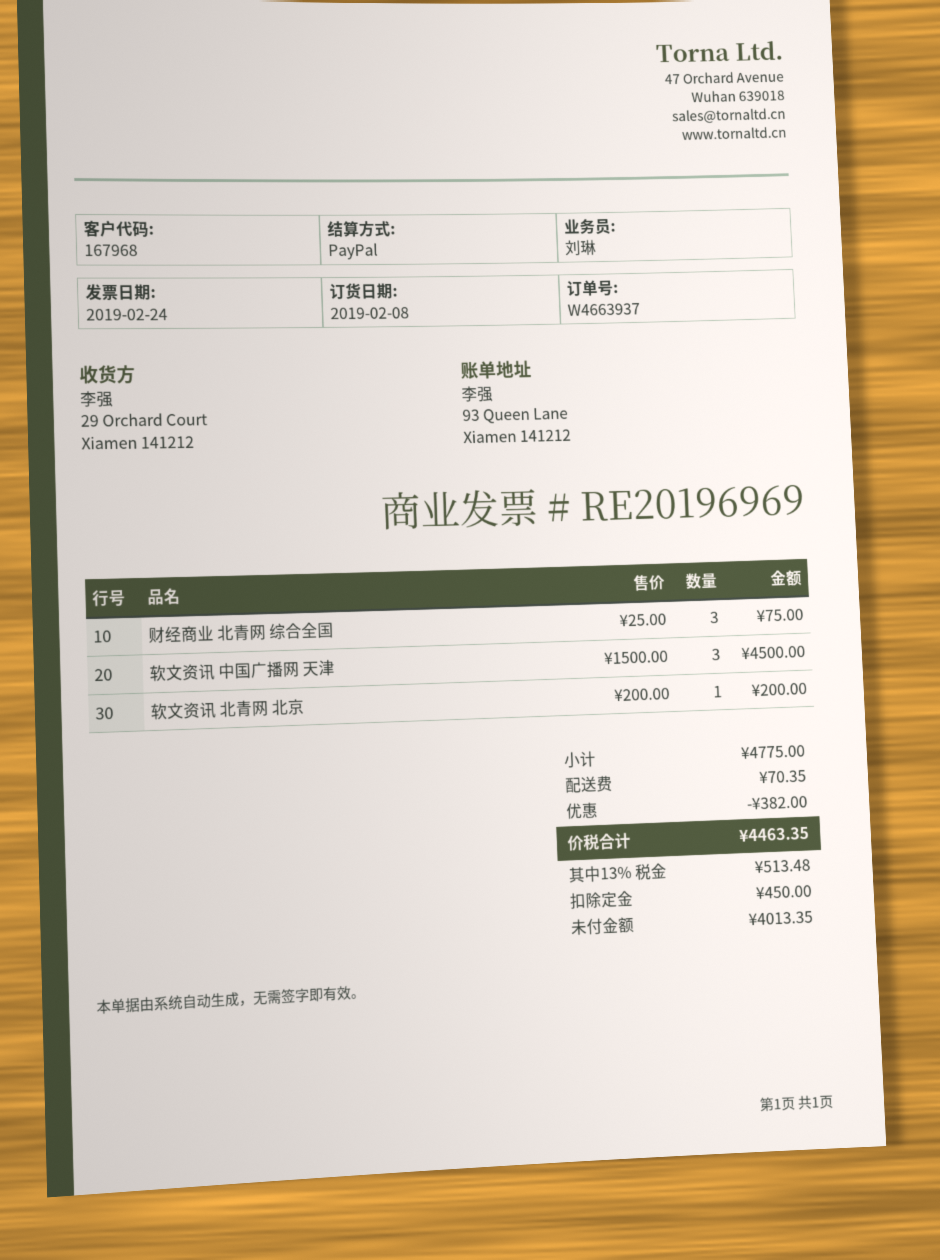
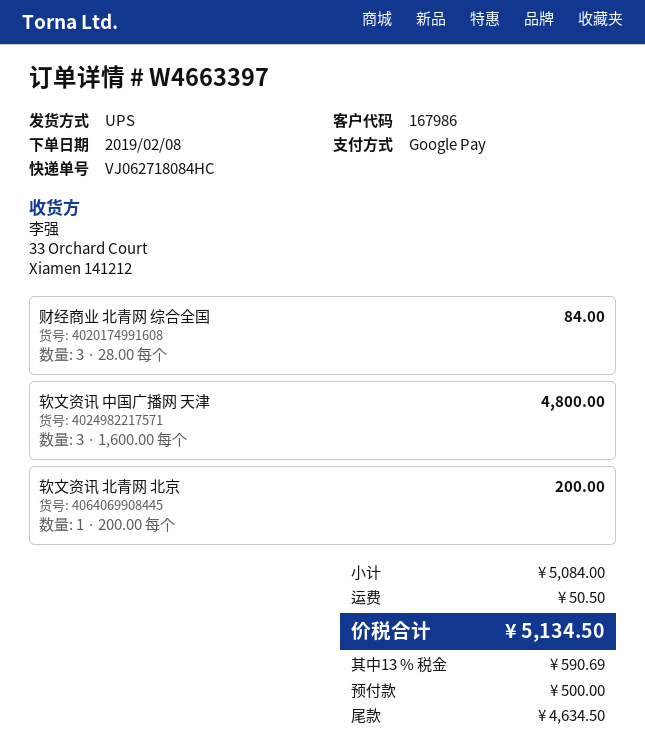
order number: W4663937 -> W4663397
customer number: 167968 -> 167986
payment method: PayPal -> Google Pay
ship to: 29 Orchard Court, Xiamen 141212 -> 33 Orchard Court, Xiamen 141212
财经商业 北青网 综合全国: 3 x 25.00 = 75.00 -> 3 x 28.00 = 84.00
软文资讯 中国广播网 天津: 3 x 1500.00 = 4500.00 -> 3 x 1600.00 = 4800.00
subtotal: 4775.00 -> 5084.00
discount: 382.00 -> none
shipping: 70.35 -> 50.50
tax: 13% = 513.48 -> 13% = 590.69
total: 4463.35 -> 5134.50
deposit: 450.00 -> 500.00
balance: 4013.35 -> 4634.50

